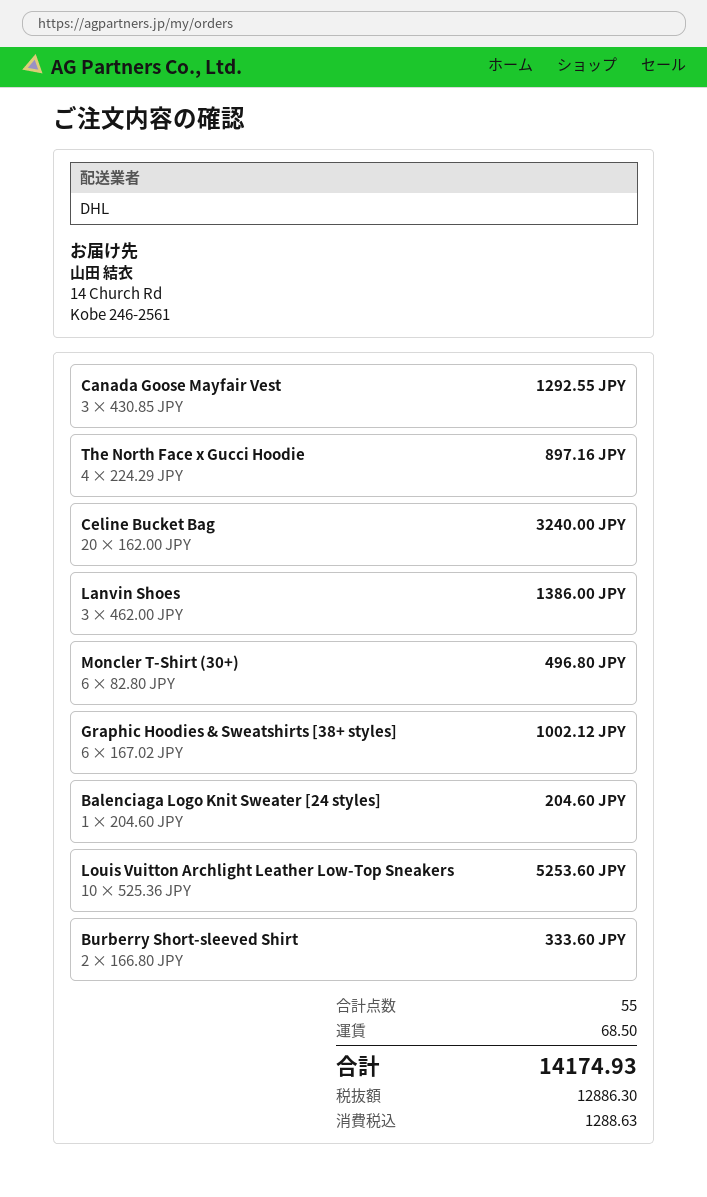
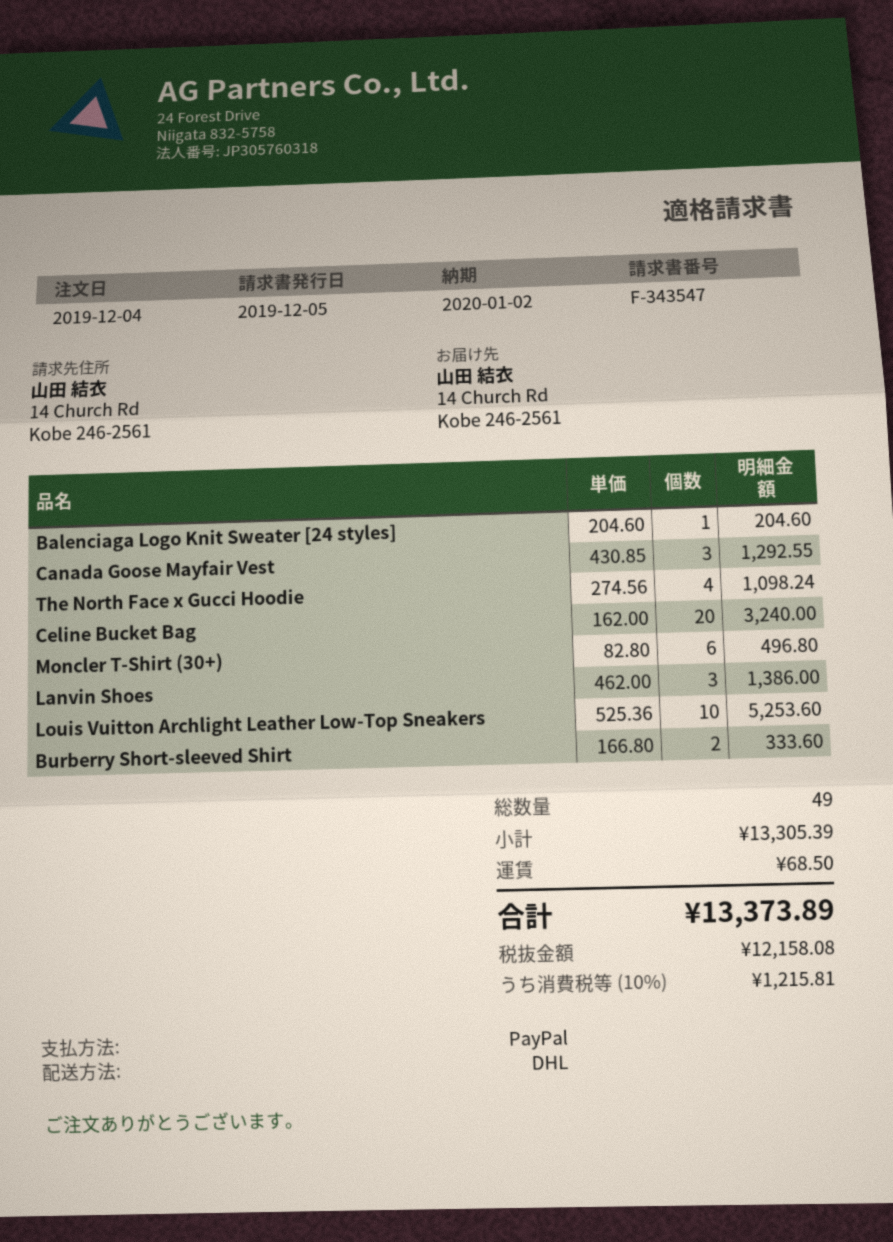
The North Face x Gucci Hoodie: 4 x 224.29 = 897.16 -> 4 x 274.56 = 1098.24
Graphic Hoodies & Sweatshirts [38+ styles]: 6 x 167.02 = 1002.12 -> none
total quantity: 55 -> 49
net: 12886.30 -> 12158.08
tax: 1288.63 -> 1215.81
total: 14174.93 -> 13373.89

